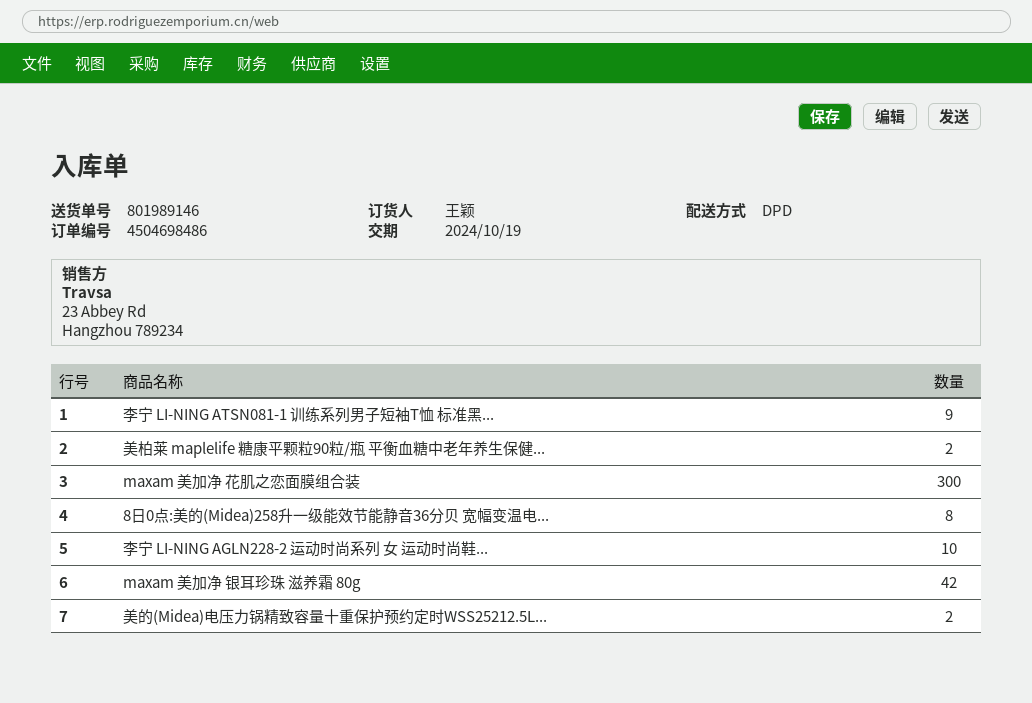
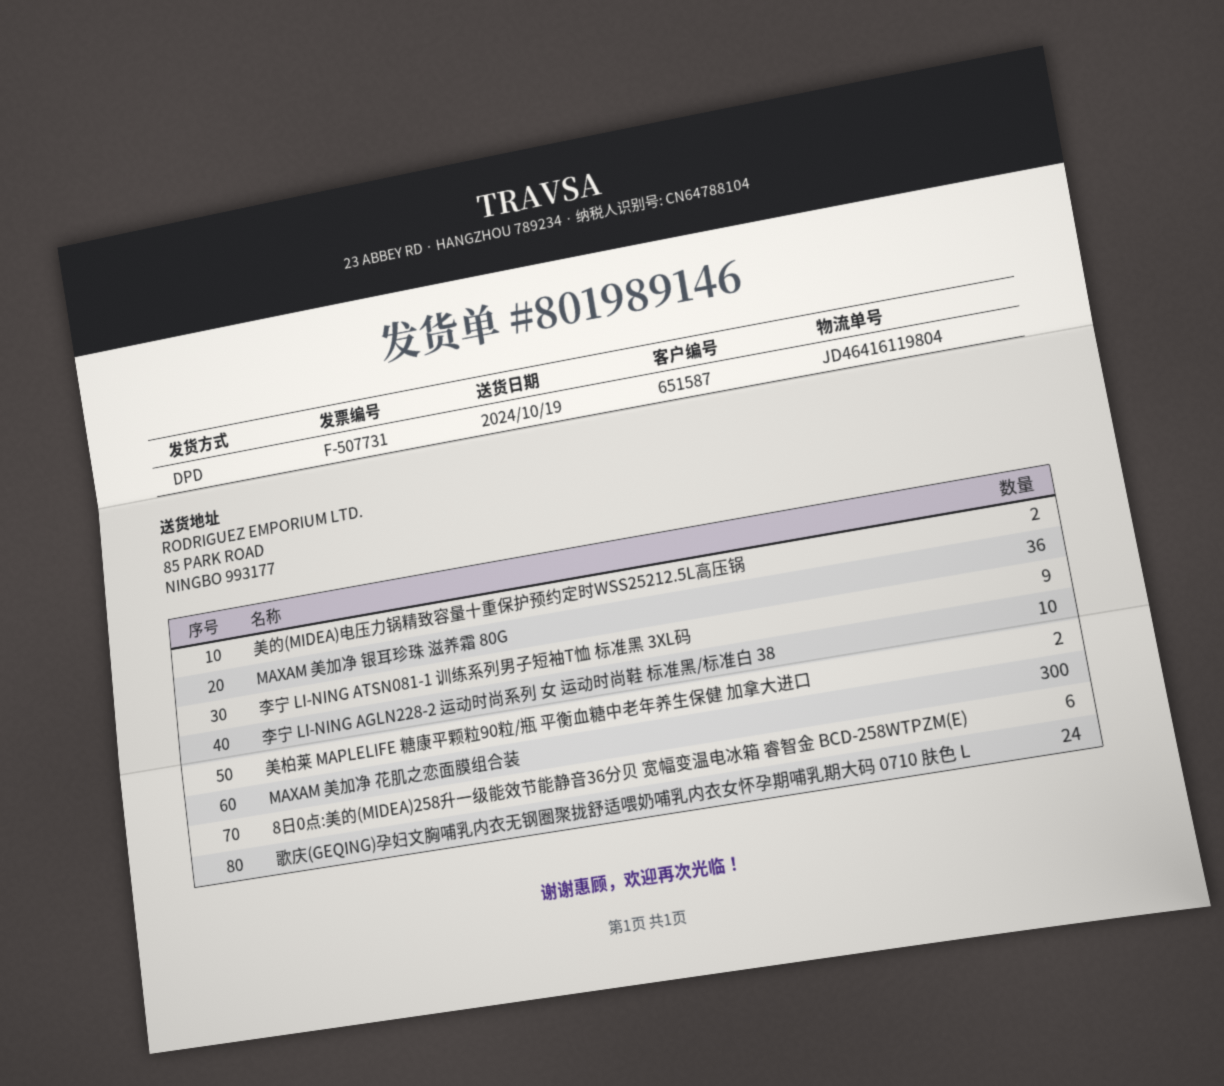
8日0点:美的(Midea)258升一级能效节能静音36分贝 宽幅变温电...: 8 -> 6
maxam 美加净 银耳珍珠 滋养霜 80g: 42 -> 36
歌庆(GEQING)孕妇文胸哺乳内衣无钢圈聚拢舒适喂奶哺乳内衣女怀孕期哺乳期大码 0710 肤色 L: none -> 24

